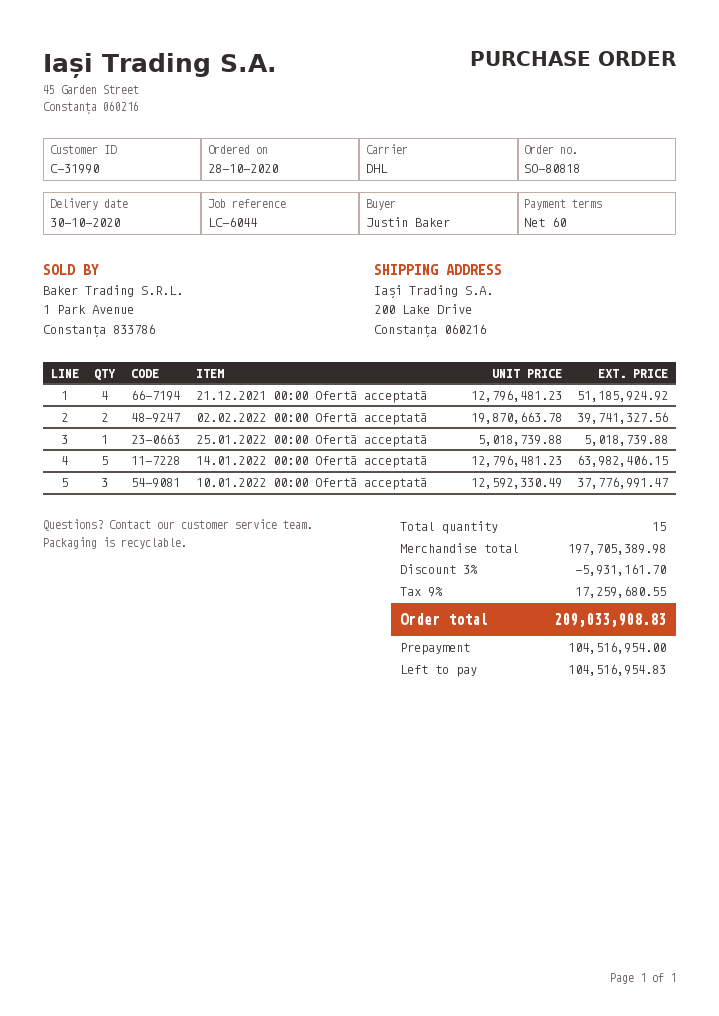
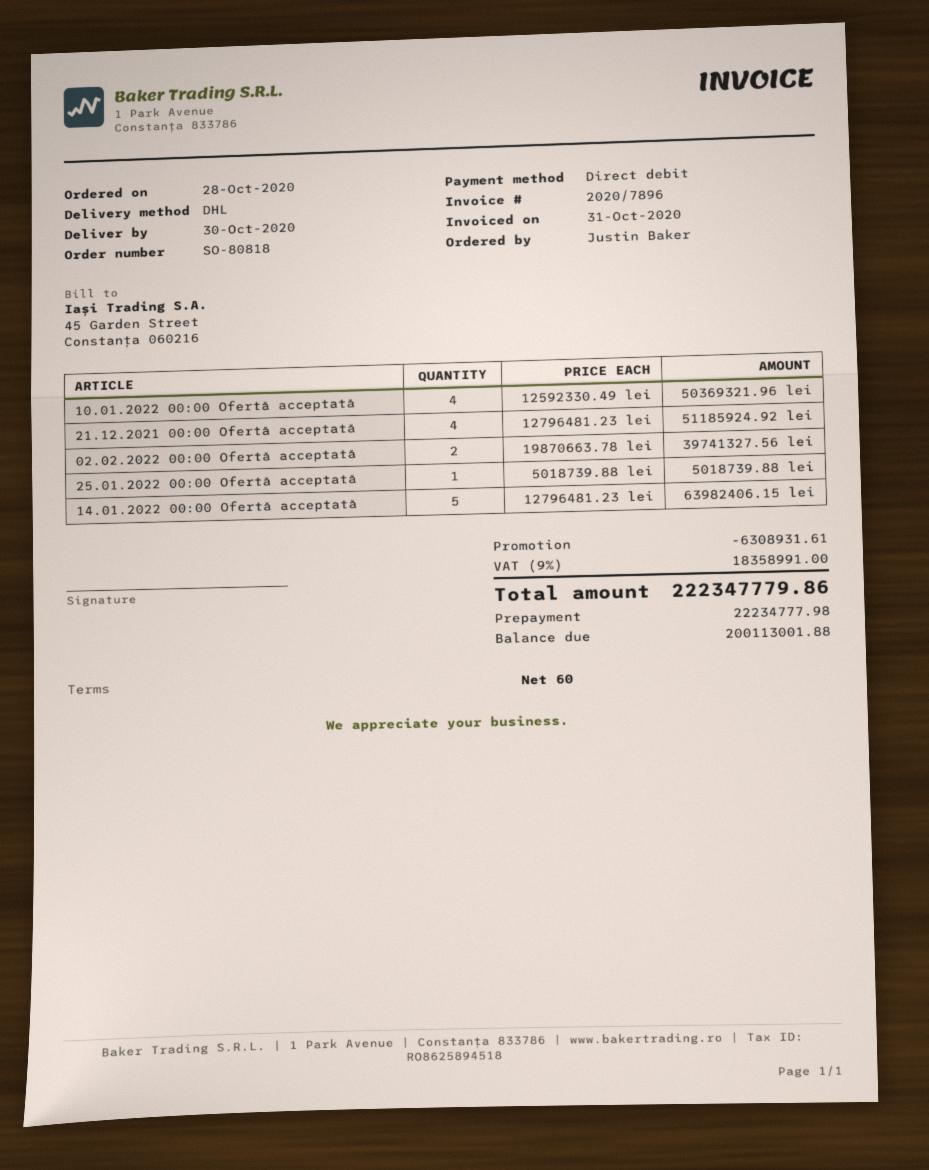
10.01.2022 00:00 Ofertă acceptată: 3 x 12592330.49 = 37776991.47 -> 4 x 12592330.49 = 50369321.96
discount: 5931161.70 -> 6308931.61
tax: 9% = 17259680.55 -> 9% = 18358991.00
total: 209033908.83 -> 222347779.86
deposit: 104516954.00 -> 22234777.98
balance: 104516954.83 -> 200113001.88

